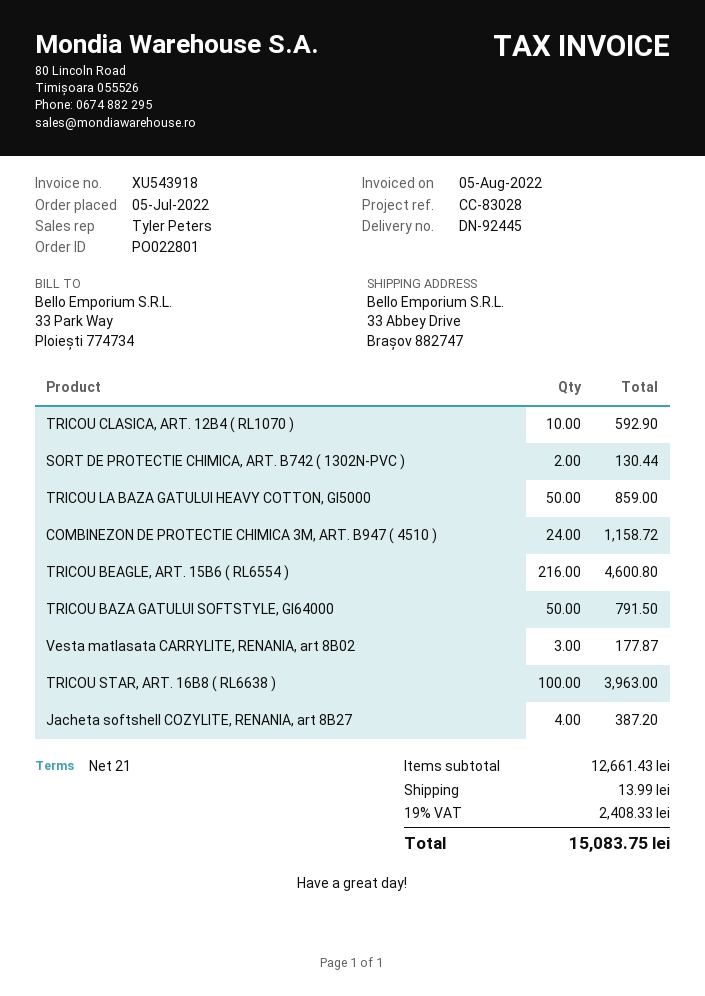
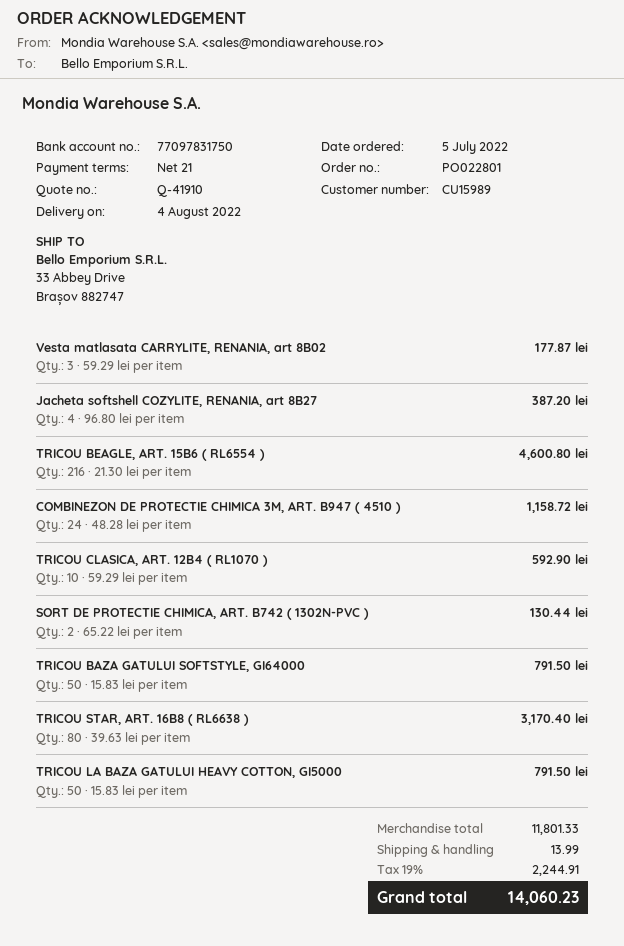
TRICOU LA BAZA GATULUI HEAVY COTTON, GI5000: 50 for 859.00 -> 50 for 791.50
TRICOU STAR, ART. 16B8 ( RL6638 ): 100 for 3963.00 -> 80 for 3170.40
subtotal: 12661.43 -> 11801.33
tax: 19% = 2408.33 -> 19% = 2244.91
total: 15083.75 -> 14060.23

